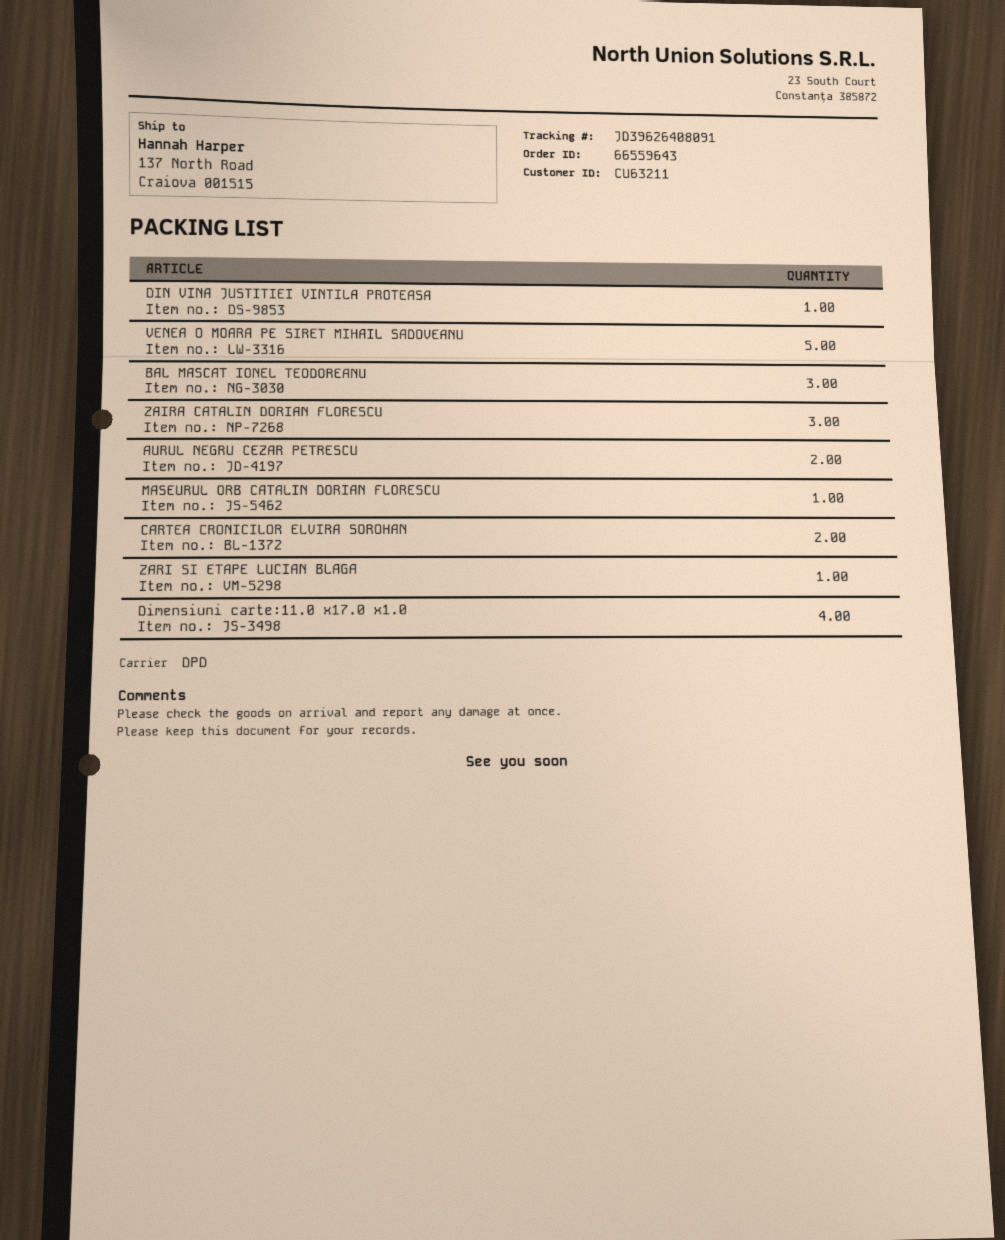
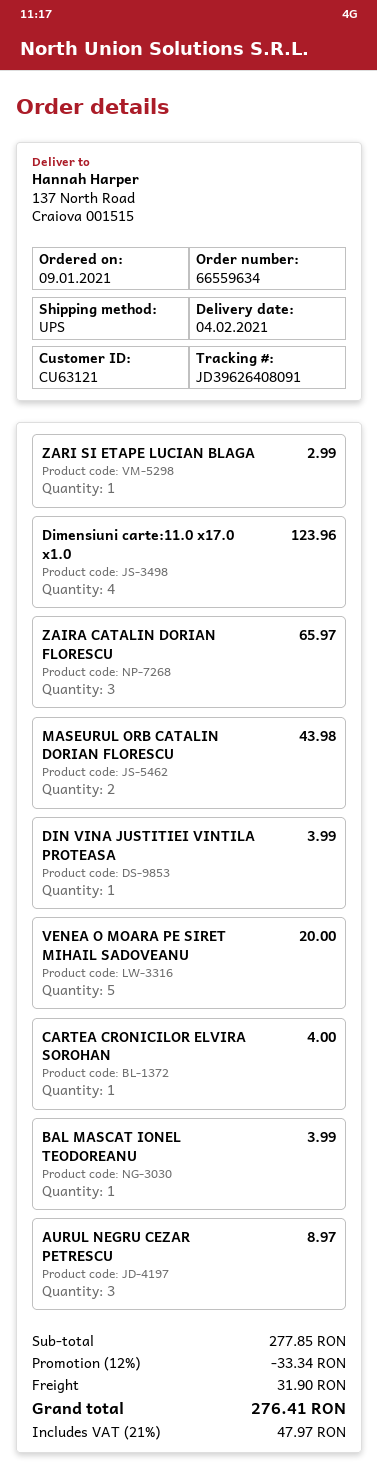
order number: 66559643 -> 66559634
customer number: CU63211 -> CU63121
shipping method: DPD -> UPS
BAL MASCAT IONEL TEODOREANU: 3 -> 1
AURUL NEGRU CEZAR PETRESCU: 2 -> 3
MASEURUL ORB CATALIN DORIAN FLORESCU: 1 -> 2
CARTEA CRONICILOR ELVIRA SOROHAN: 2 -> 1

